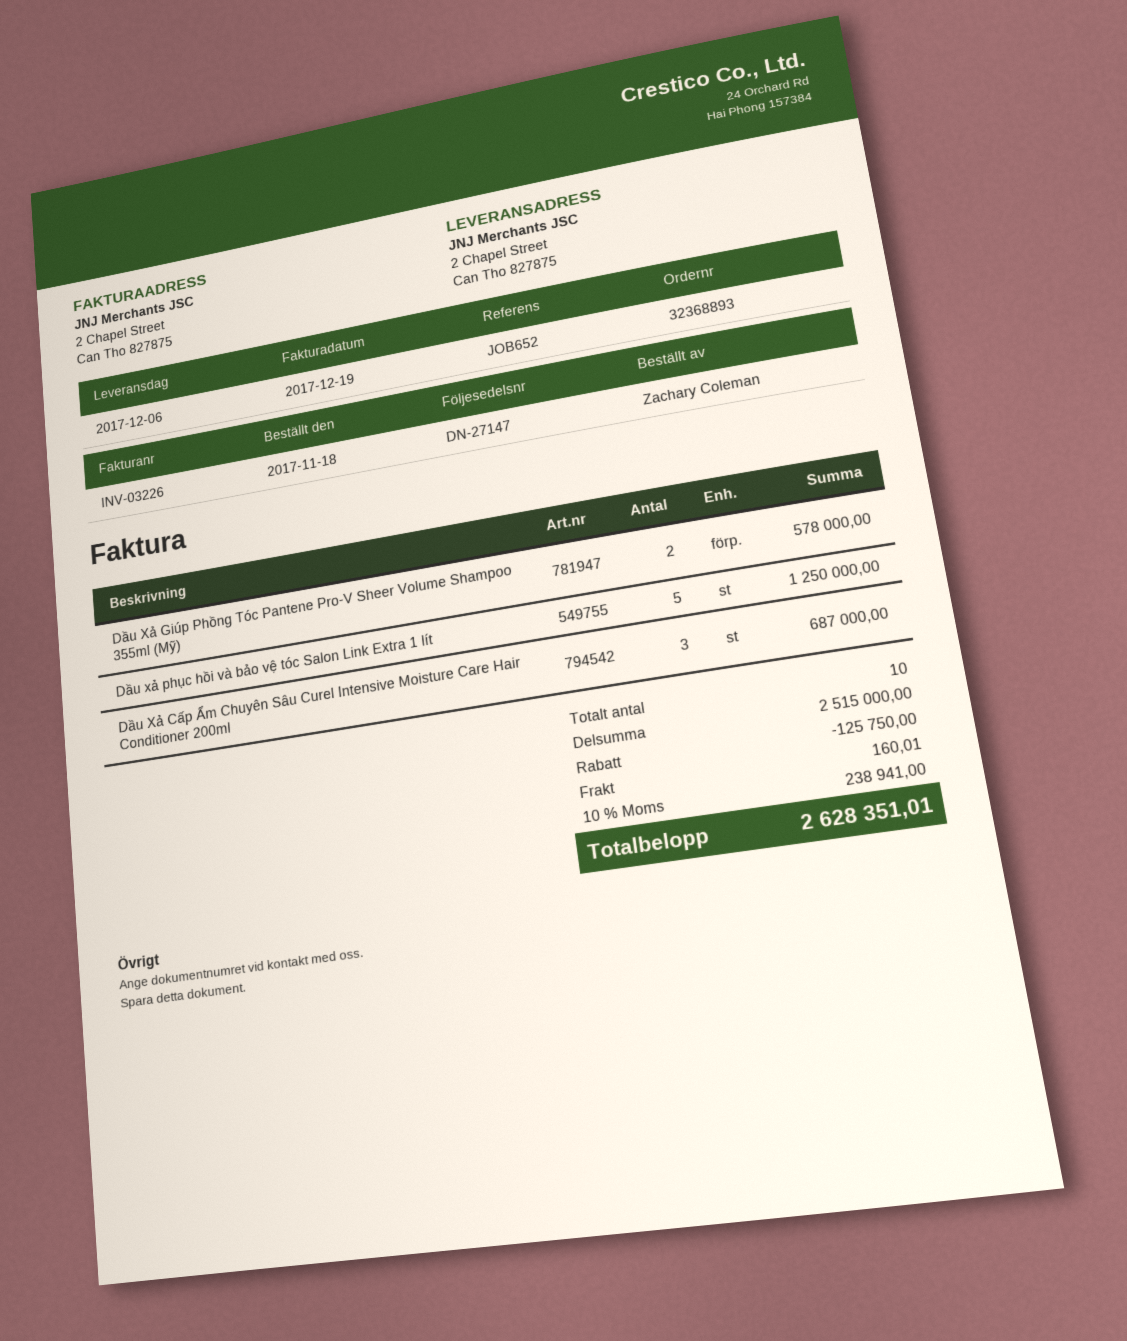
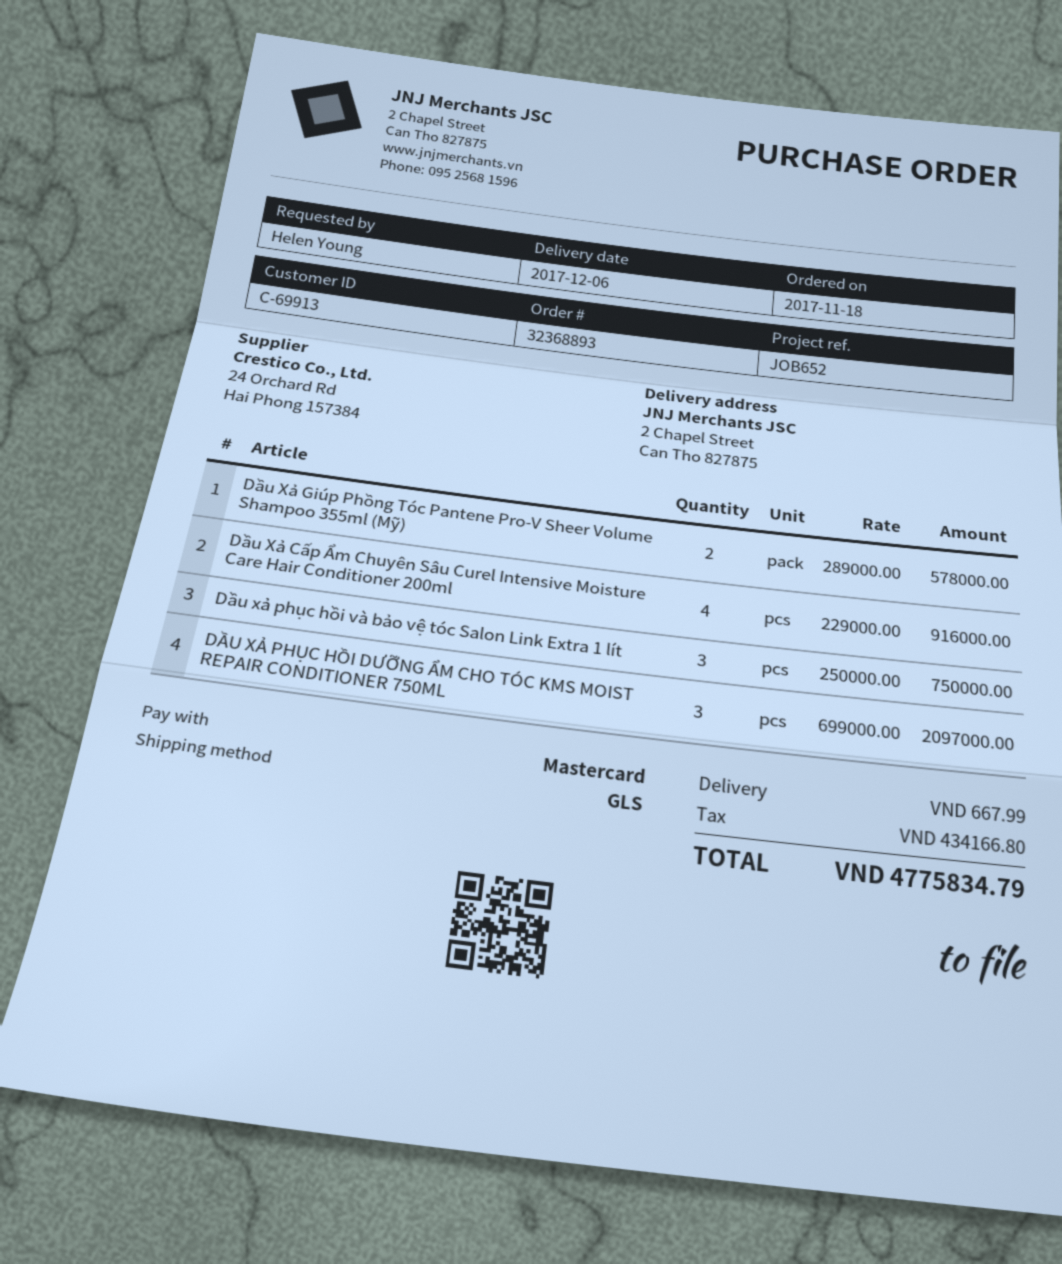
ordered by: Zachary Coleman -> Helen Young
Dầu xả phục hồi và bảo vệ tóc Salon Link Extra 1 lít: 5 for 1250000.00 -> 3 for 750000.00
Dầu Xả Cấp Ẩm Chuyên Sâu Curel Intensive Moisture Care Hair Conditioner 200ml: 3 for 687000.00 -> 4 for 916000.00
DẦU XẢ PHỤC HỒI DƯỠNG ẨM CHO TÓC KMS MOIST REPAIR CONDITIONER 750ML: none -> 3 for 2097000.00
discount: 125750.00 -> none
shipping: 160.01 -> 667.99
tax: 238941.00 -> 434166.80
total: 2628351.01 -> 4775834.79

